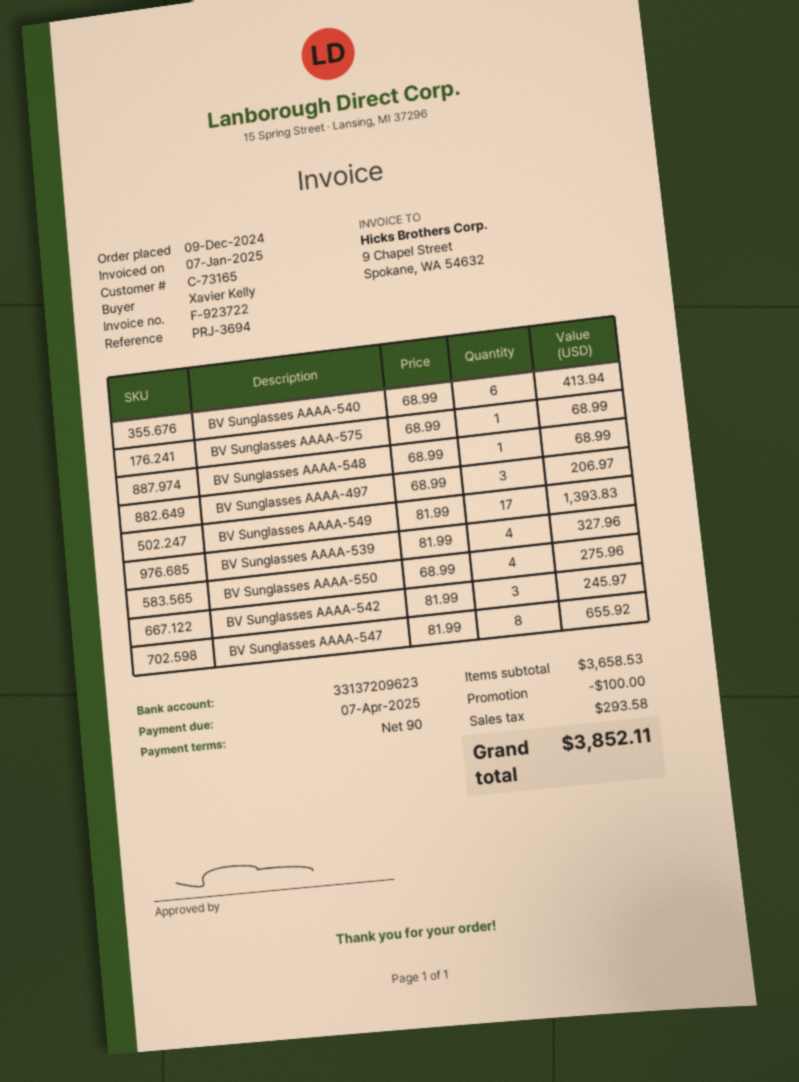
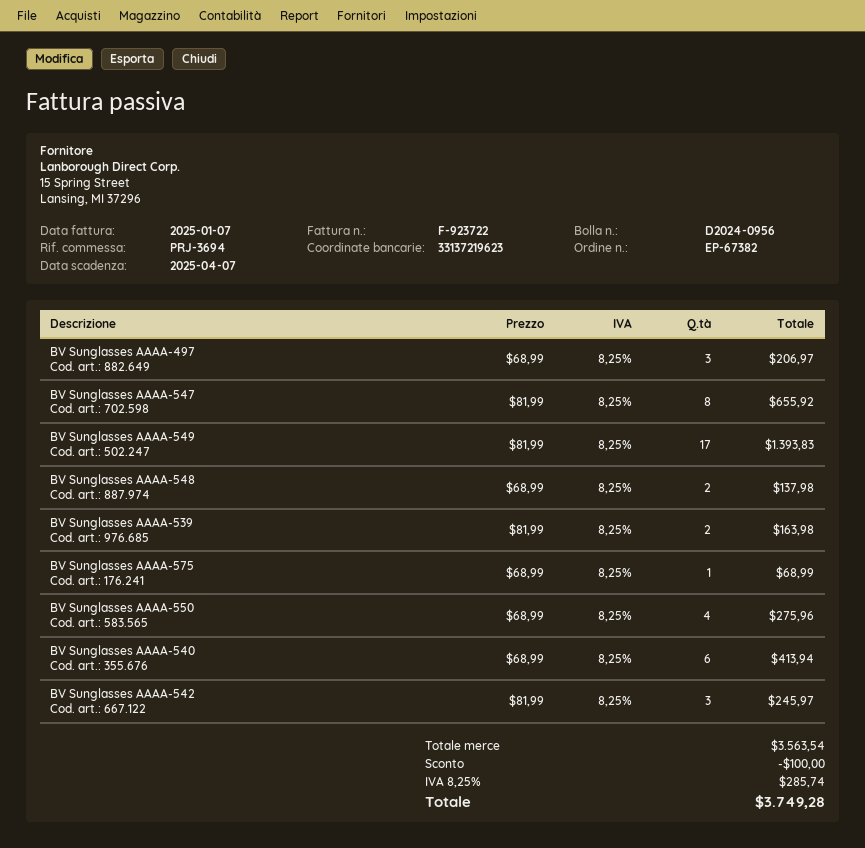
bank account: 33137209623 -> 33137219623
BV Sunglasses AAAA-548: 1 x 68.99 = 68.99 -> 2 x 68.99 = 137.98
BV Sunglasses AAAA-539: 4 x 81.99 = 327.96 -> 2 x 81.99 = 163.98
subtotal: 3658.53 -> 3563.54
tax: 293.58 -> 285.74
total: 3852.11 -> 3749.28

